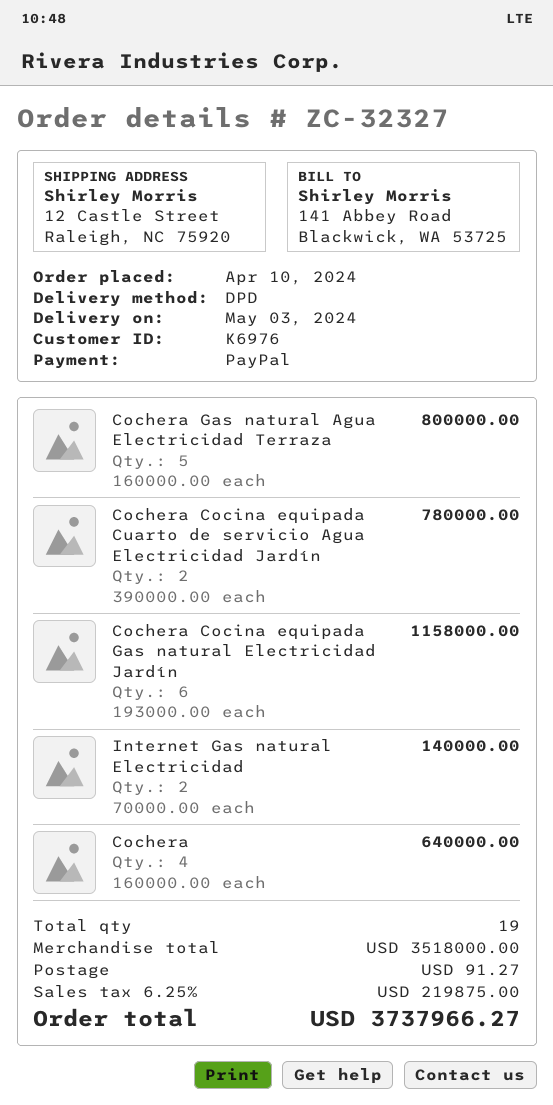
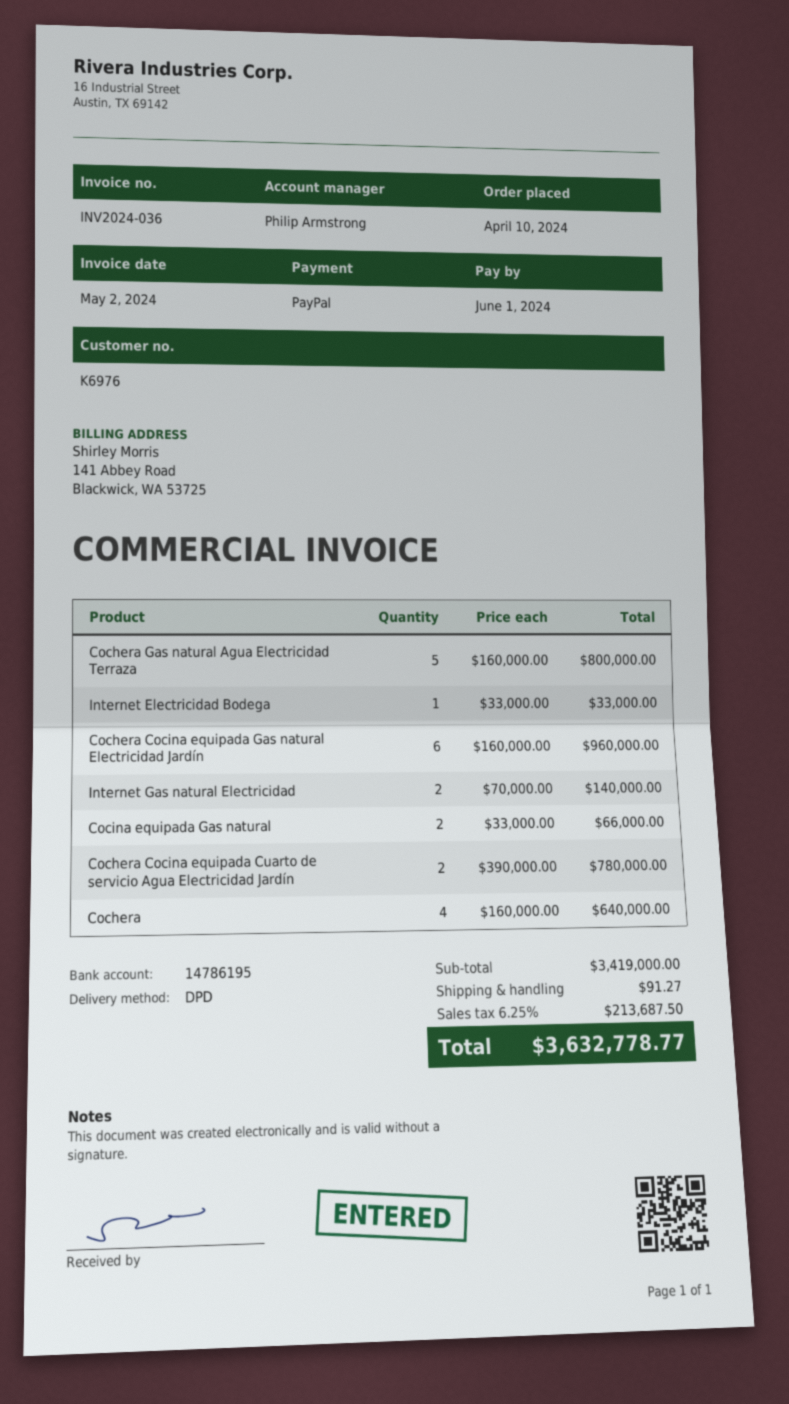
Cochera Cocina equipada Gas natural Electricidad Jardín: 6 x 193000.00 = 1158000.00 -> 6 x 160000.00 = 960000.00
Internet Electricidad Bodega: none -> 1 x 33000.00 = 33000.00
Cocina equipada Gas natural: none -> 2 x 33000.00 = 66000.00
subtotal: 3518000.00 -> 3419000.00
tax: 6.25% = 219875.00 -> 6.25% = 213687.50
total: 3737966.27 -> 3632778.77

